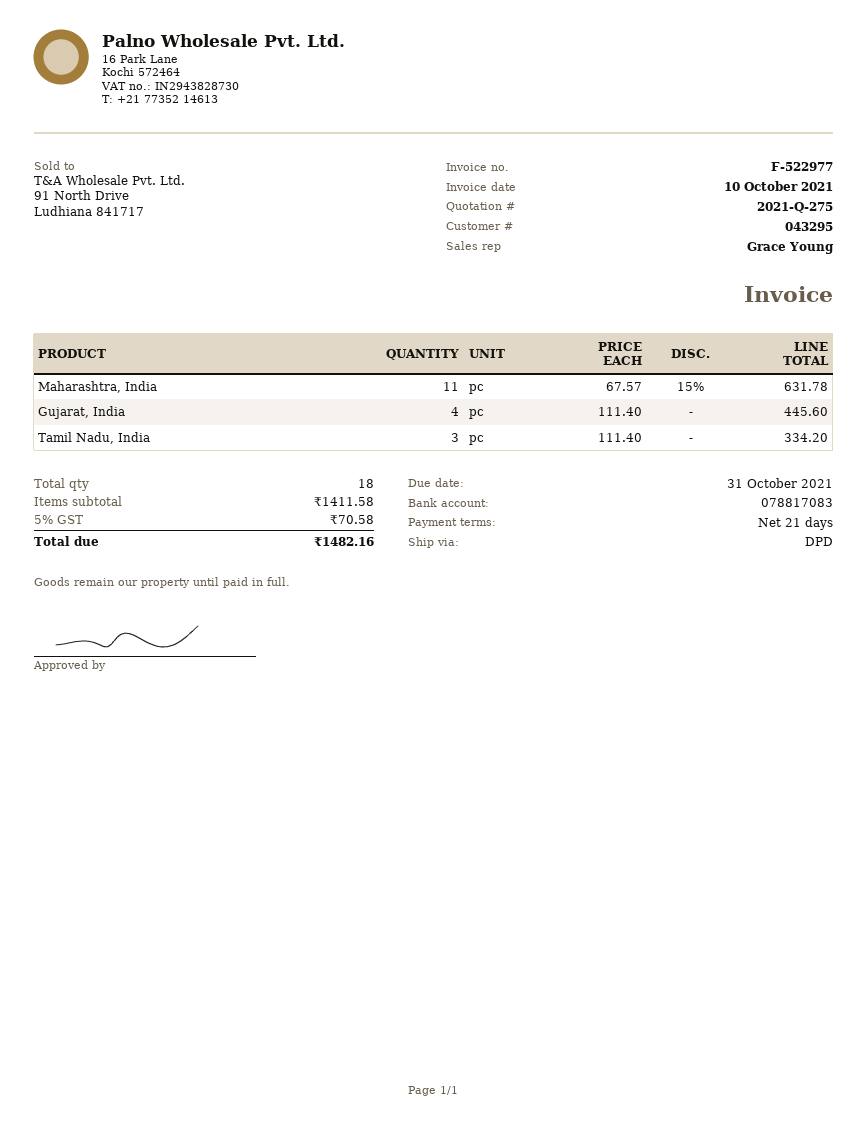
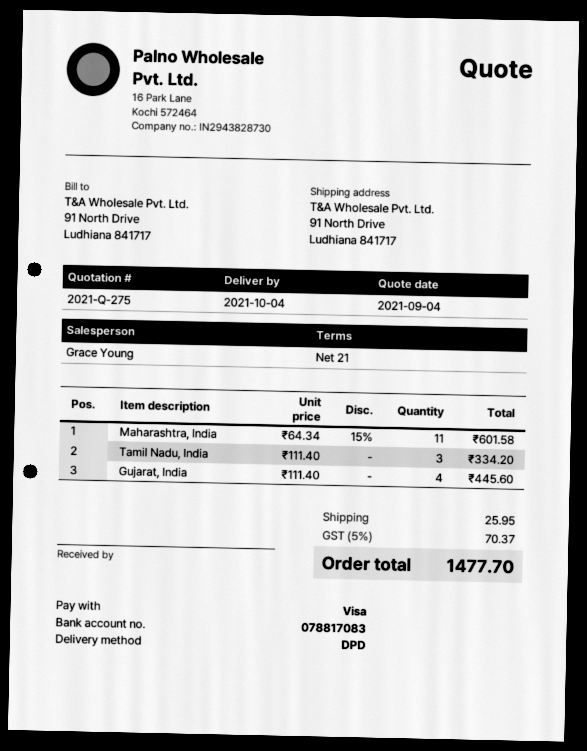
Maharashtra, India: 11 x 67.57 - 15% = 631.78 -> 11 x 64.34 - 15% = 601.58
shipping: none -> 25.95
tax: 5% = 70.58 -> 5% = 70.37
total: 1482.16 -> 1477.70

